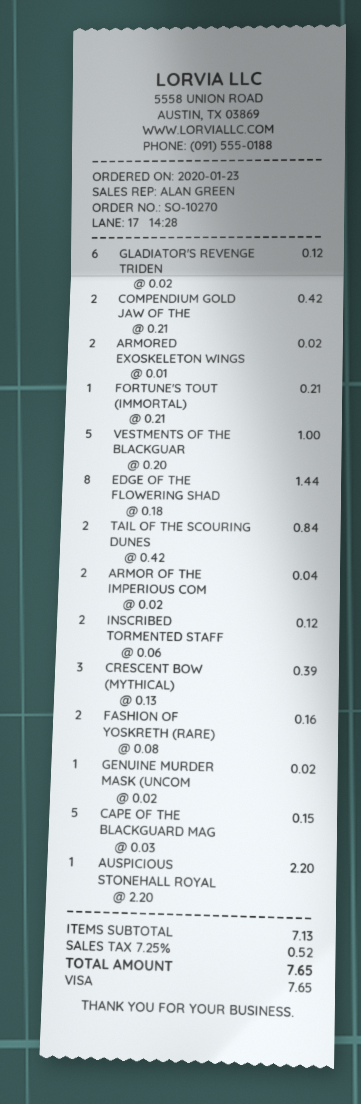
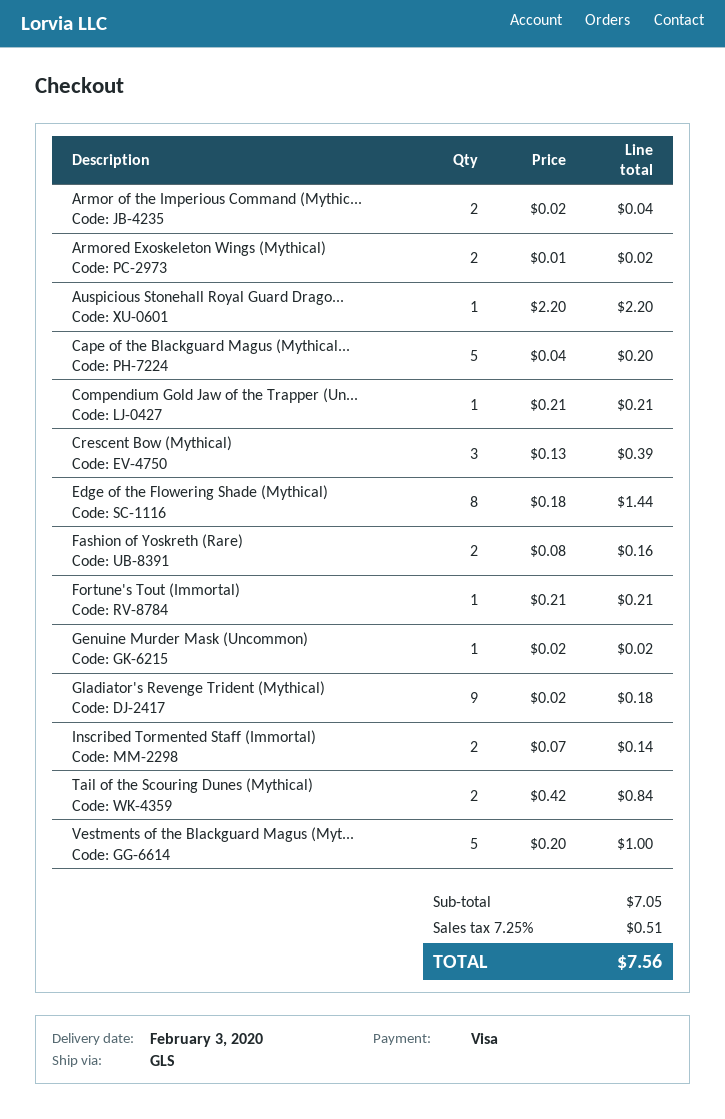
GLADIATOR'S REVENGE TRIDEN: 6 x 0.02 = 0.12 -> 9 x 0.02 = 0.18
COMPENDIUM GOLD JAW OF THE: 2 x 0.21 = 0.42 -> 1 x 0.21 = 0.21
INSCRIBED TORMENTED STAFF: 2 x 0.06 = 0.12 -> 2 x 0.07 = 0.14
CAPE OF THE BLACKGUARD MAG: 5 x 0.03 = 0.15 -> 5 x 0.04 = 0.20
subtotal: 7.13 -> 7.05
tax: 7.25% = 0.52 -> 7.25% = 0.51
total: 7.65 -> 7.56

